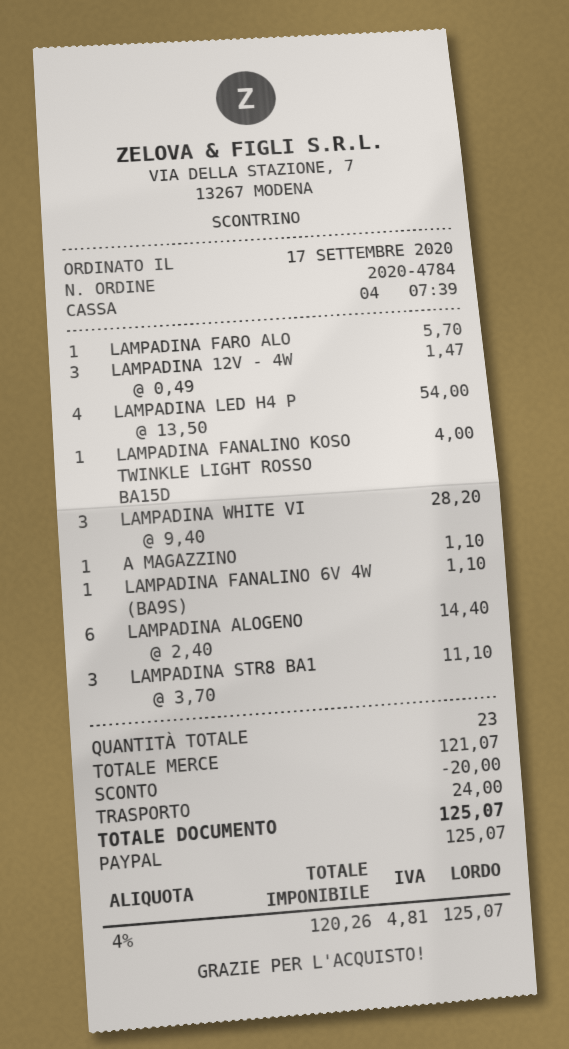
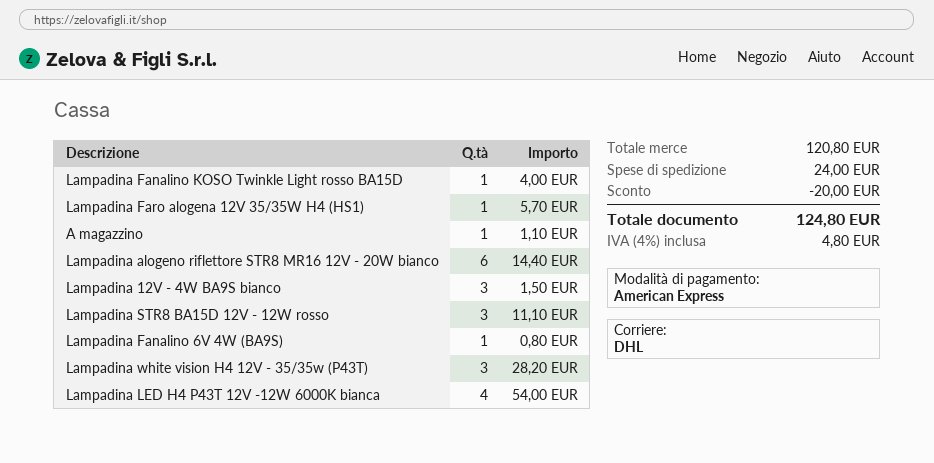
payment method: PayPal -> American Express
LAMPADINA 12V - 4W: 3 for 1.47 -> 3 for 1.50
LAMPADINA FANALINO 6V 4W (BA9S): 1 for 1.10 -> 1 for 0.80
subtotal: 121.07 -> 120.80
tax: 4% = 4.81 -> 4% = 4.80
total: 125.07 -> 124.80

